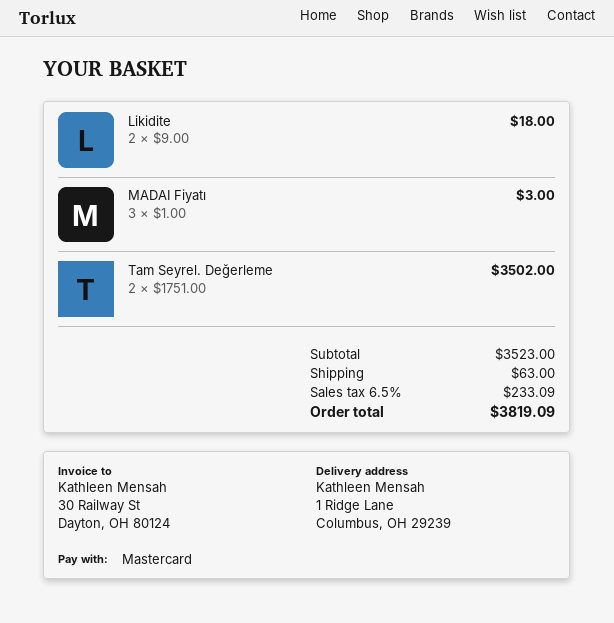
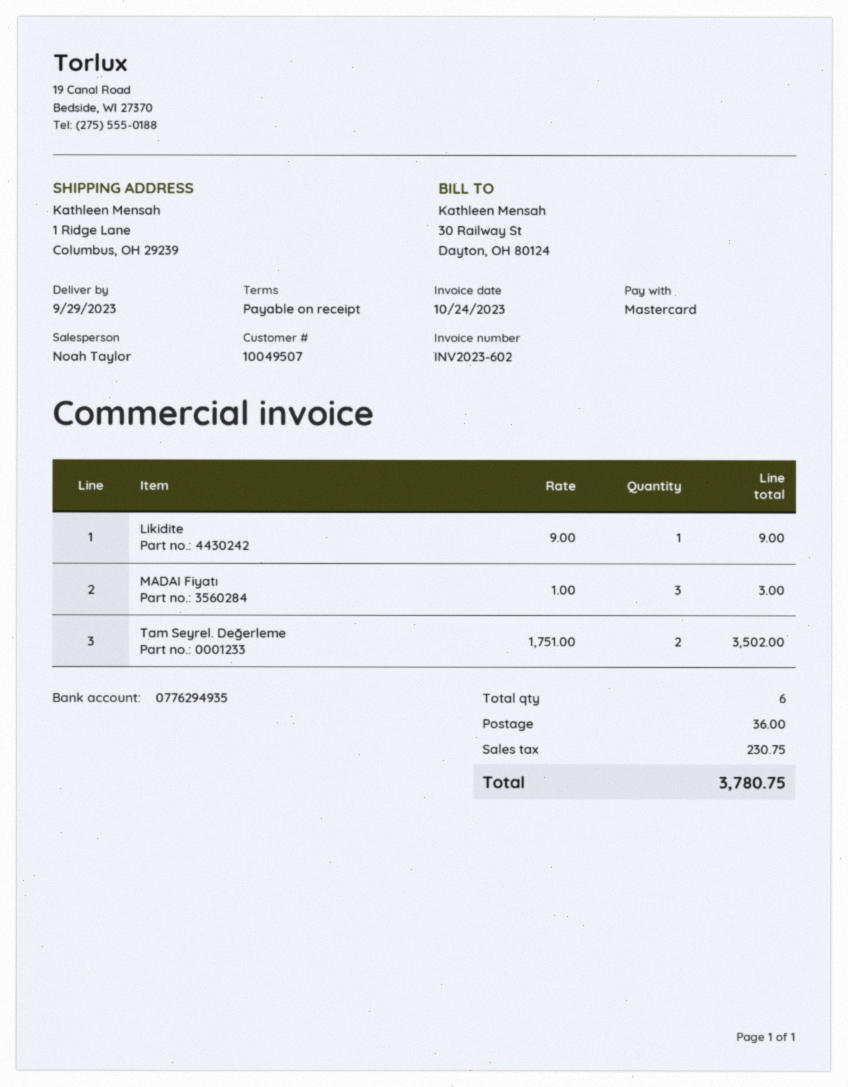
Likidite: 2 x 9.00 = 18.00 -> 1 x 9.00 = 9.00
shipping: 63.00 -> 36.00
tax: 233.09 -> 230.75
total: 3819.09 -> 3780.75

